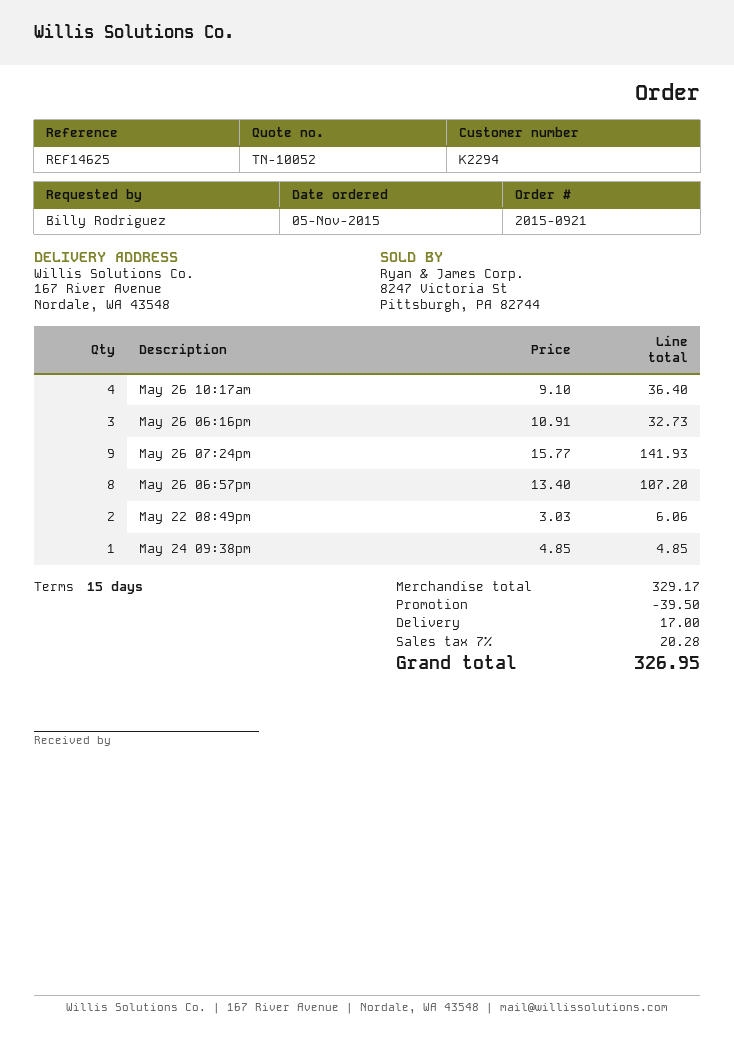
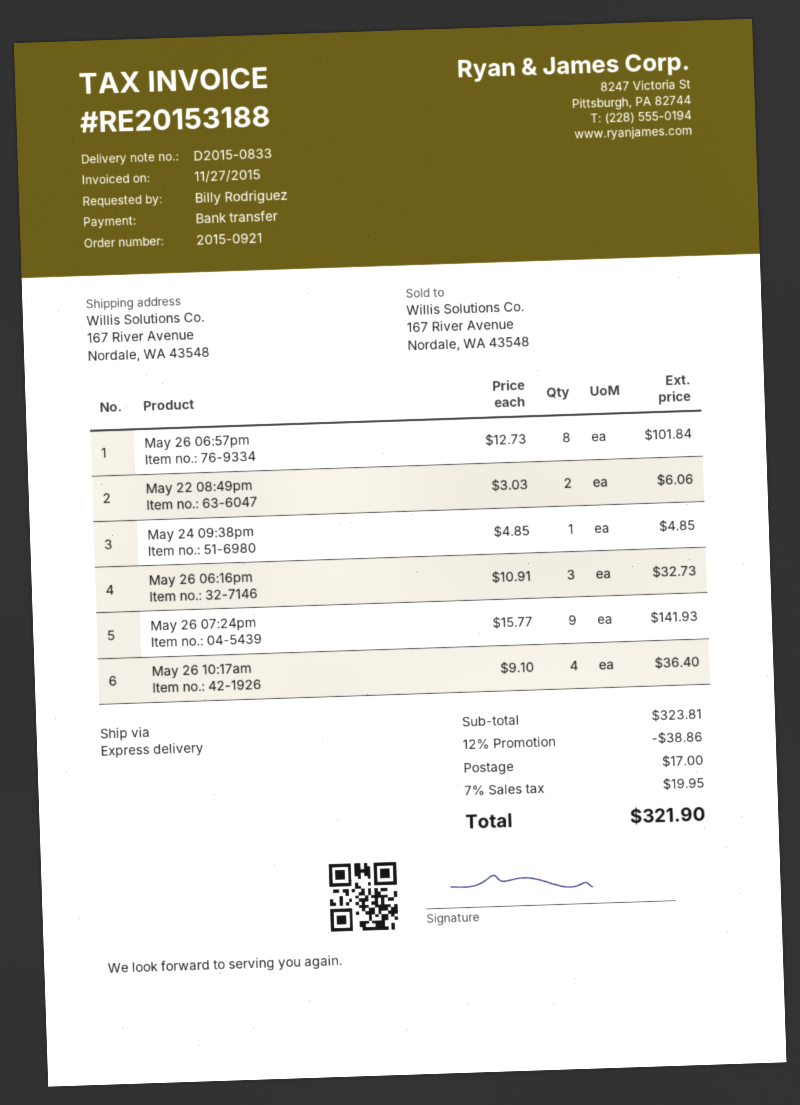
May 26 06:57pm: 8 x 13.40 = 107.20 -> 8 x 12.73 = 101.84
subtotal: 329.17 -> 323.81
discount: 39.50 -> 38.86
tax: 7% = 20.28 -> 7% = 19.95
total: 326.95 -> 321.90

